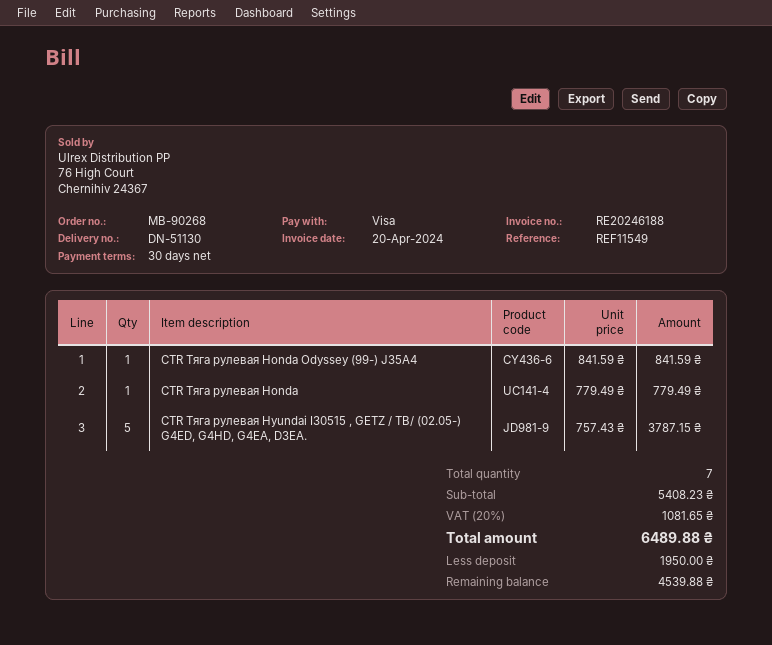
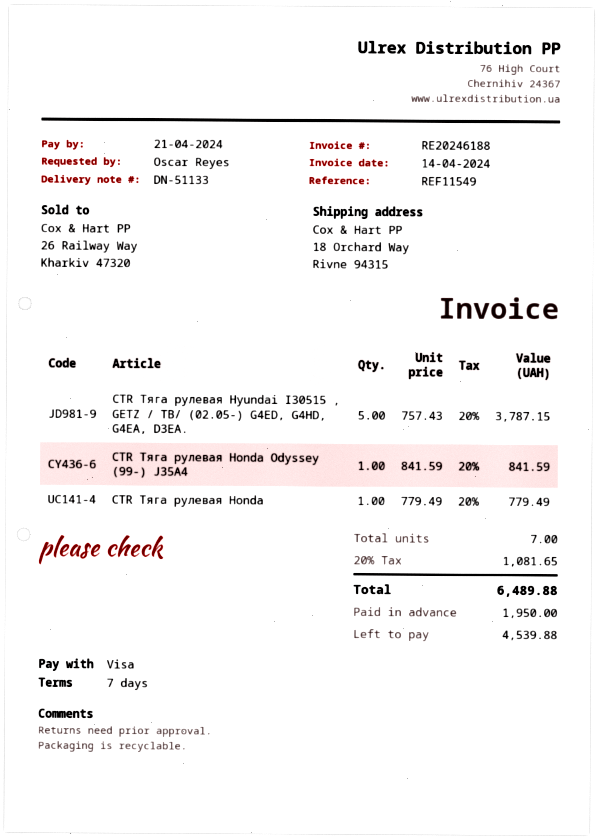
delivery note number: DN-51130 -> DN-51133
invoice date: 2024-04-20 -> 2024-04-14
payment terms: 30 days -> 7 days

